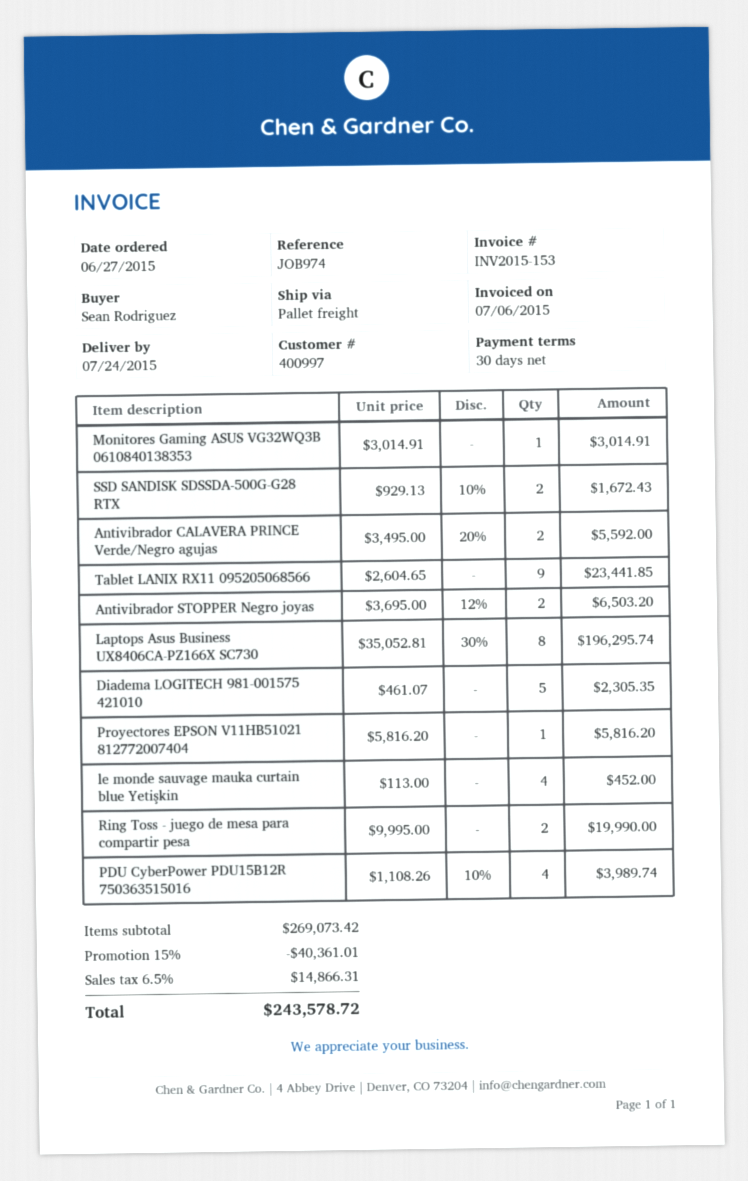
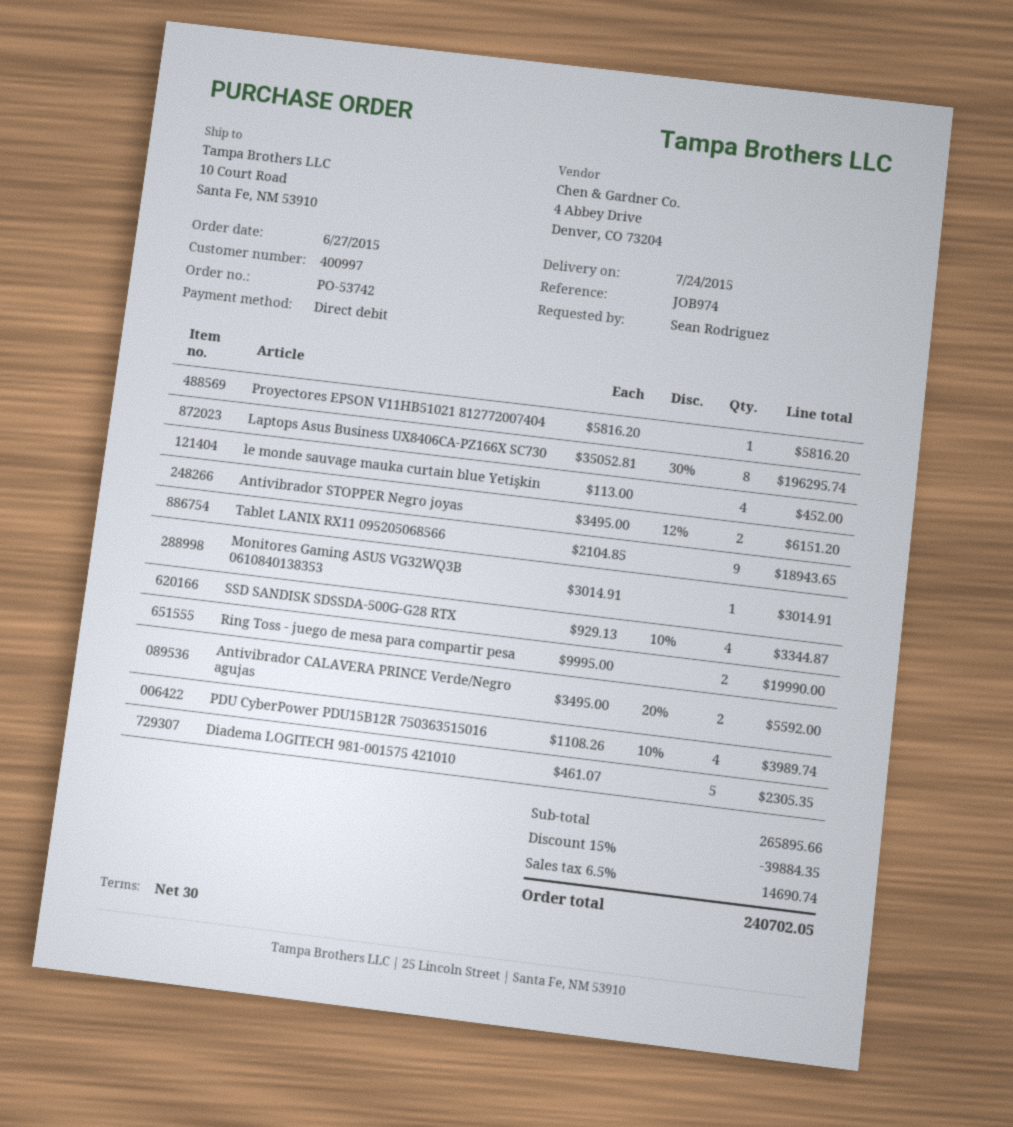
SSD SANDISK SDSSDA-500G-G28 RTX: 2 x 929.13 - 10% = 1672.43 -> 4 x 929.13 - 10% = 3344.87
Tablet LANIX RX11 095205068566: 9 x 2604.65 = 23441.85 -> 9 x 2104.85 = 18943.65
Antivibrador STOPPER Negro joyas: 2 x 3695.00 - 12% = 6503.20 -> 2 x 3495.00 - 12% = 6151.20
subtotal: 269073.42 -> 265895.66
discount: 15% = 40361.01 -> 15% = 39884.35
tax: 6.5% = 14866.31 -> 6.5% = 14690.74
total: 243578.72 -> 240702.05

